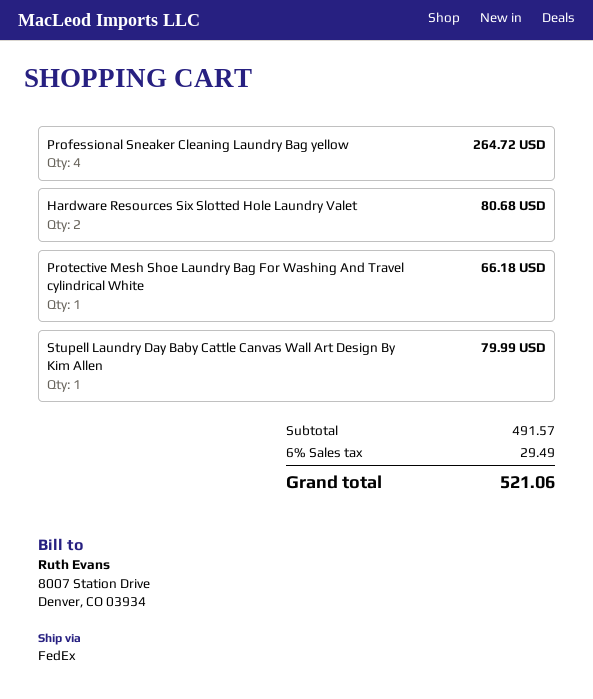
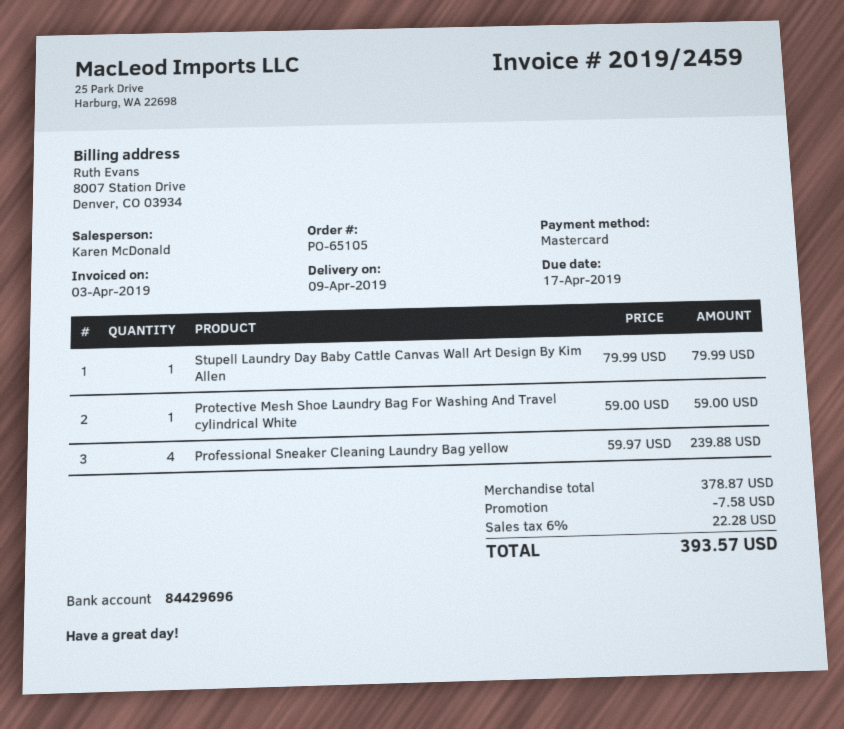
Professional Sneaker Cleaning Laundry Bag yellow: 4 for 264.72 -> 4 for 239.88
Hardware Resources Six Slotted Hole Laundry Valet: 2 for 80.68 -> none
Protective Mesh Shoe Laundry Bag For Washing And Travel cylindrical White: 1 for 66.18 -> 1 for 59.00
subtotal: 491.57 -> 378.87
discount: none -> 7.58
tax: 6% = 29.49 -> 6% = 22.28
total: 521.06 -> 393.57

